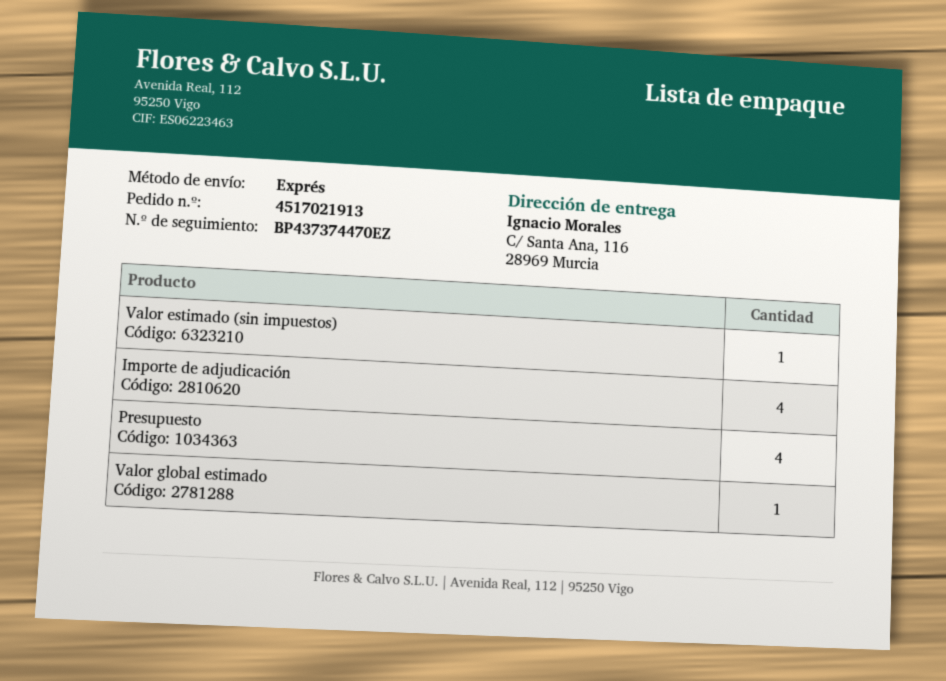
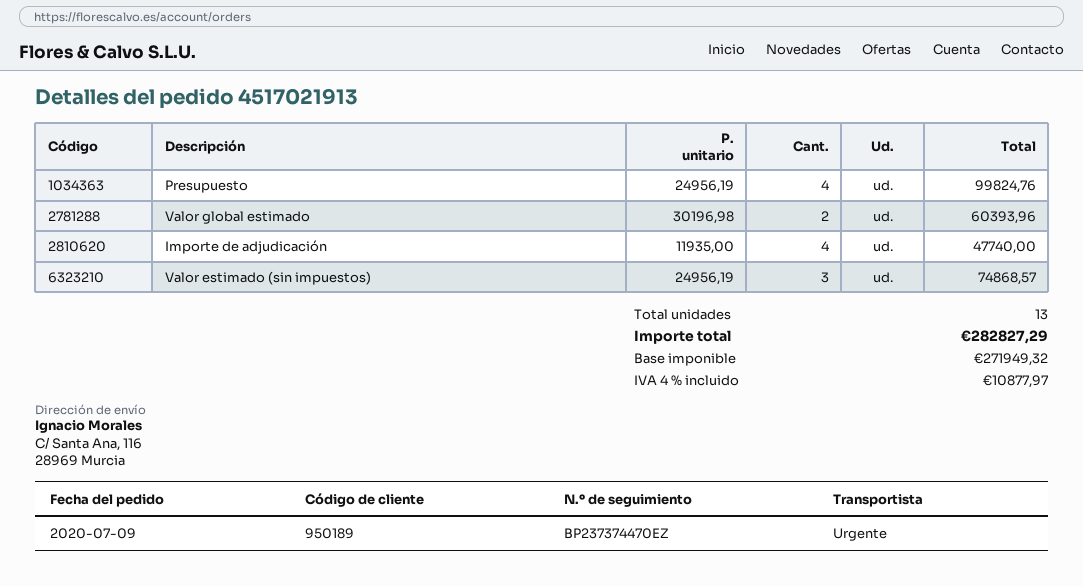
tracking number: BP437374470EZ -> BP237374470EZ
Valor estimado (sin impuestos): 1 -> 3
Valor global estimado: 1 -> 2

